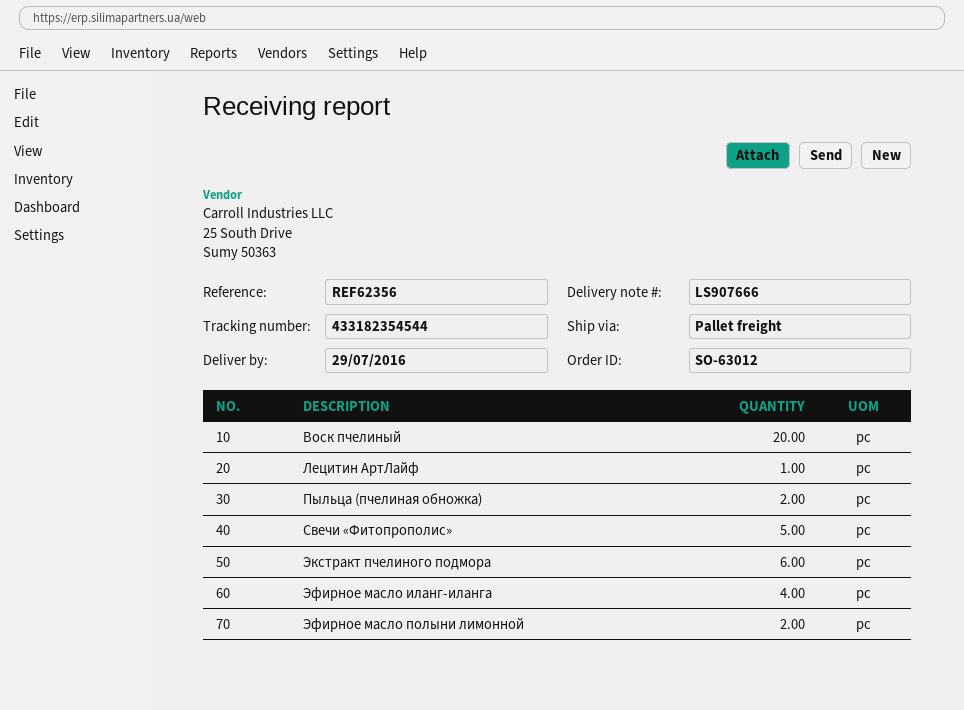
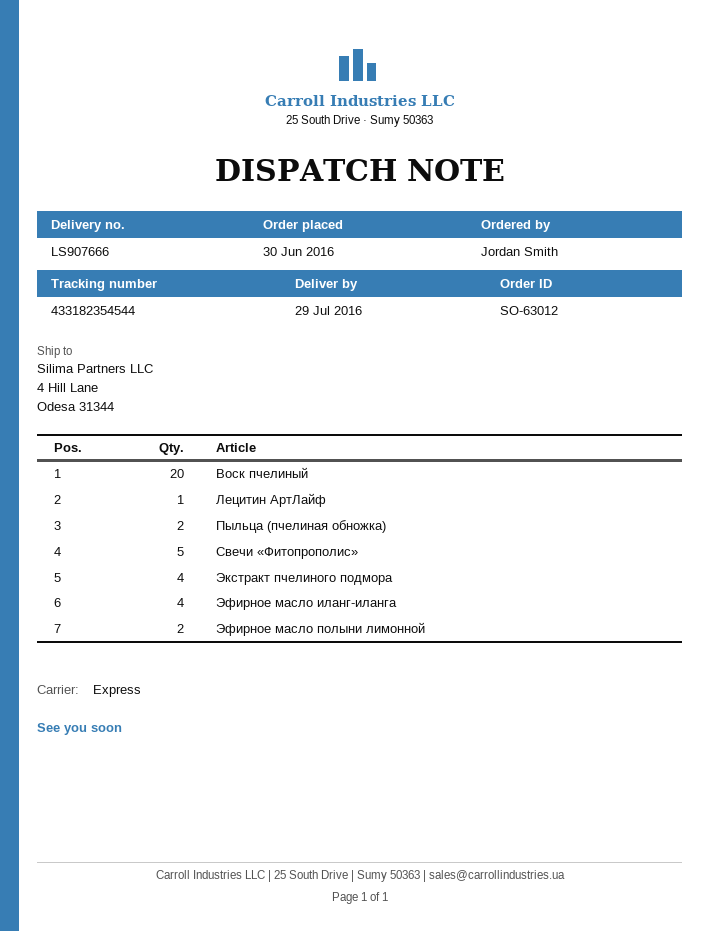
shipping method: pallet freight -> express
Экстракт пчелиного подмора: 6 -> 4

